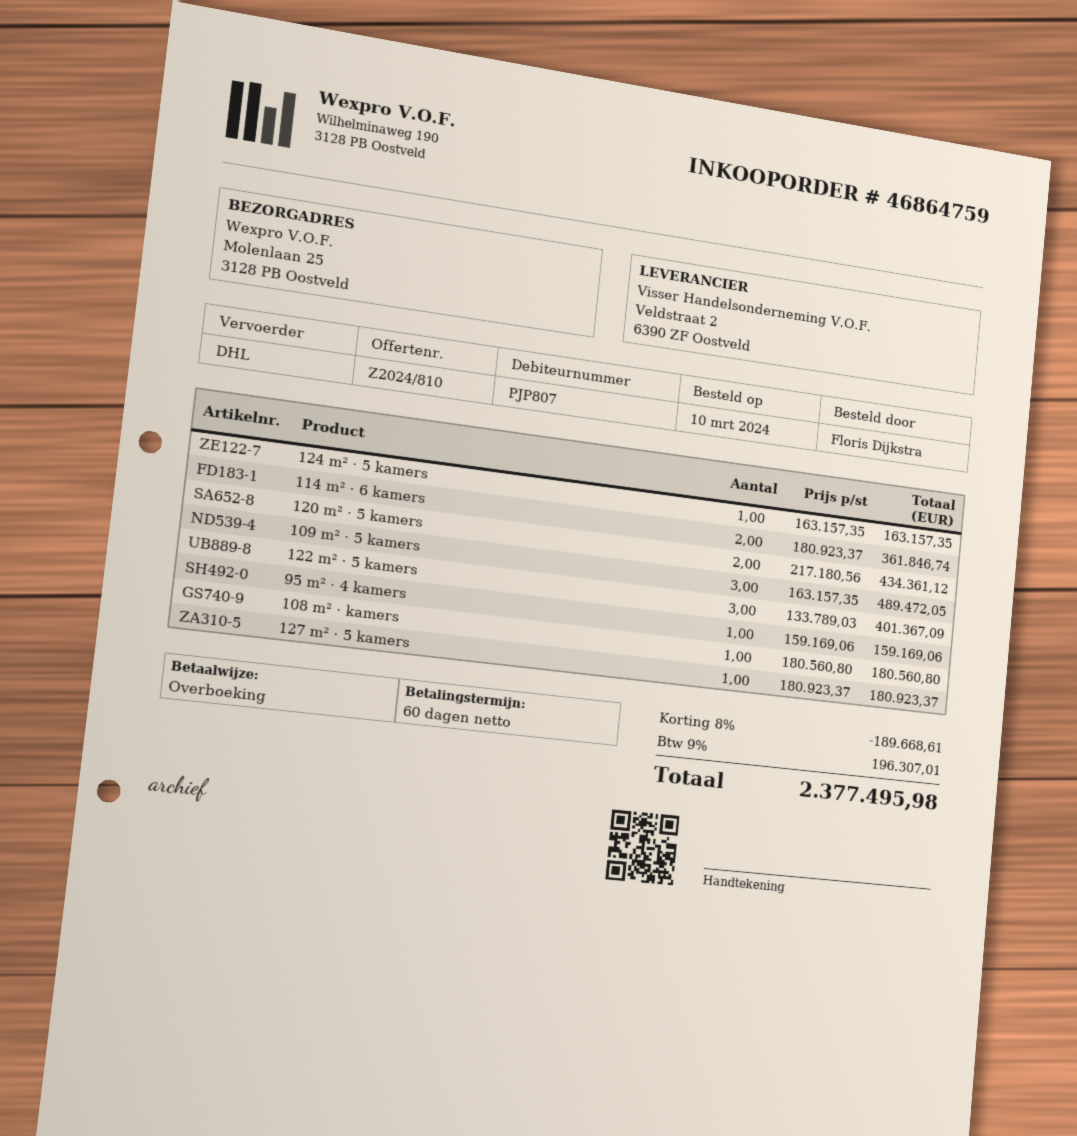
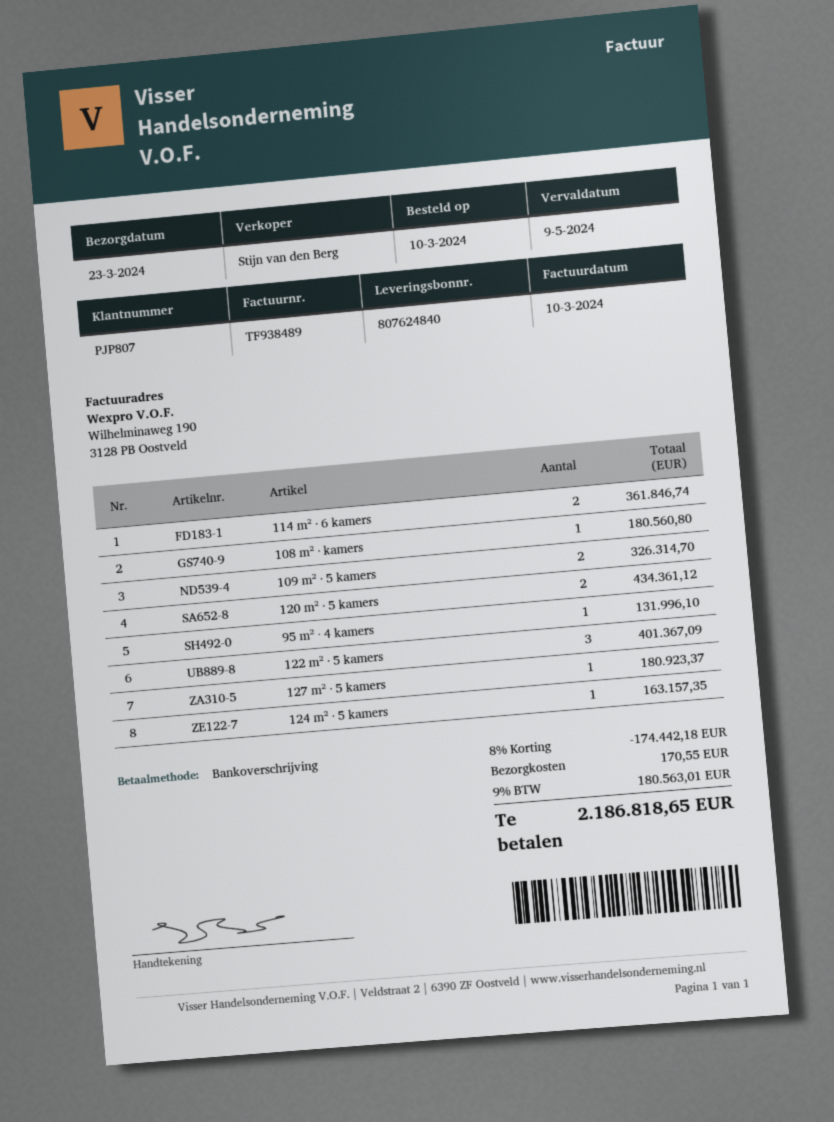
109 m² · 5 kamers: 3 for 489472.05 -> 2 for 326314.70
95 m² · 4 kamers: 1 for 159169.06 -> 1 for 131996.10
discount: 8% = 189668.61 -> 8% = 174442.18
shipping: none -> 170.55
tax: 9% = 196307.01 -> 9% = 180563.01
total: 2377495.98 -> 2186818.65

